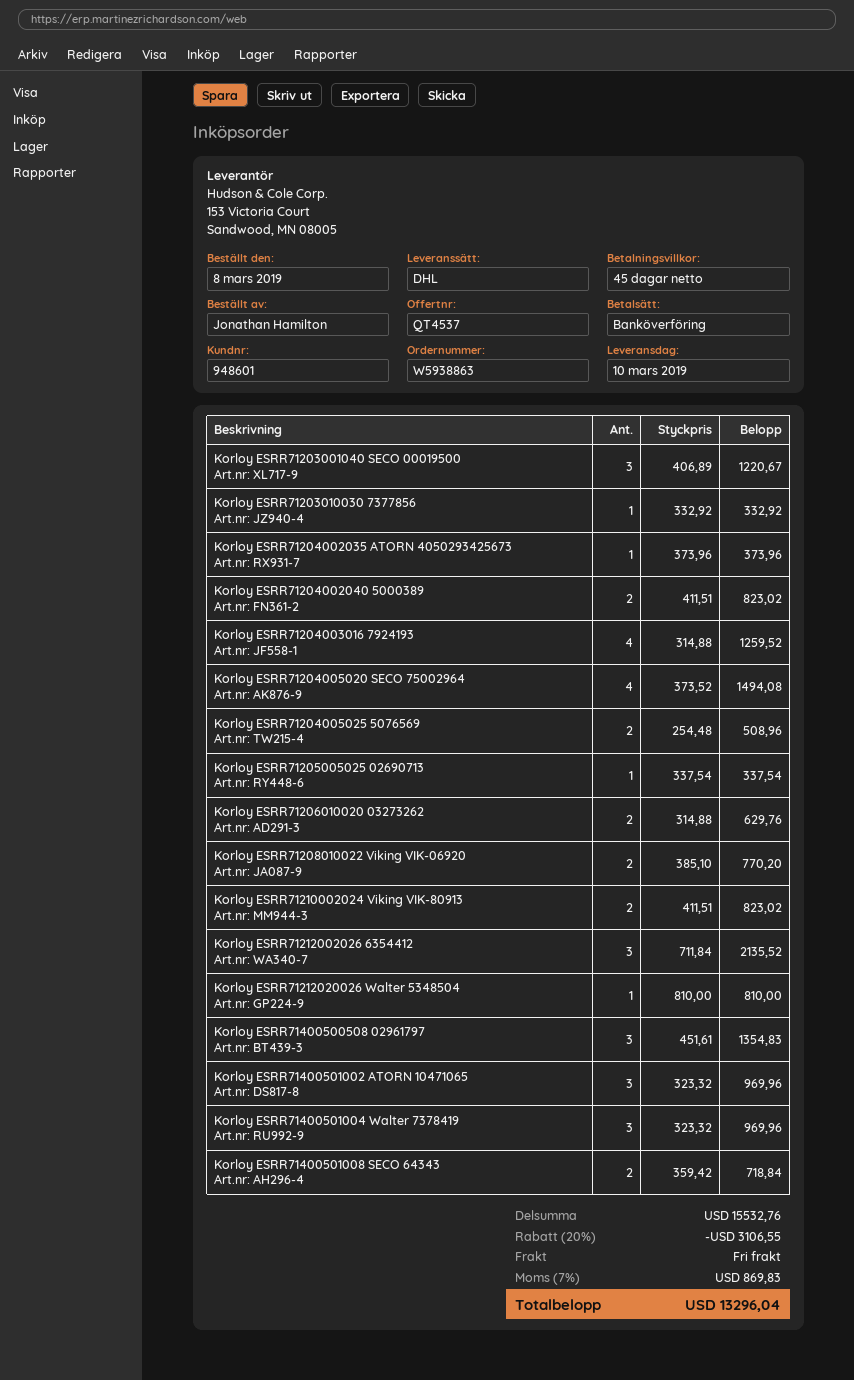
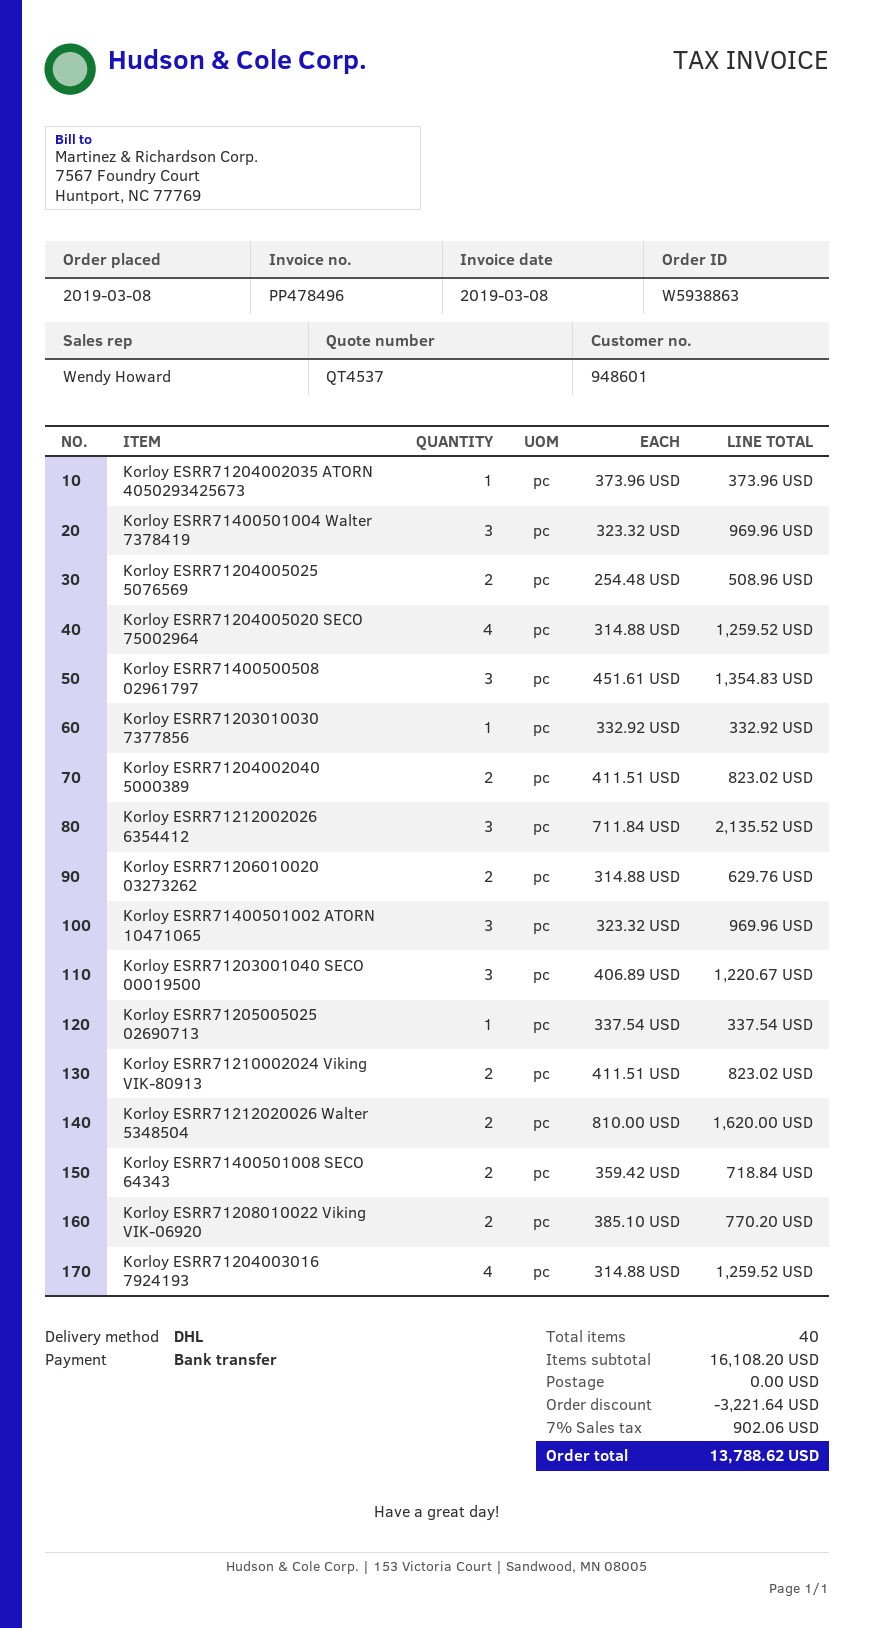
Korloy ESRR71204005020 SECO 75002964: 4 x 373.52 = 1494.08 -> 4 x 314.88 = 1259.52
Korloy ESRR71212020026 Walter 5348504: 1 x 810.00 = 810.00 -> 2 x 810.00 = 1620.00
subtotal: 15532.76 -> 16108.20
discount: 3106.55 -> 3221.64
tax: 7% = 869.83 -> 7% = 902.06
total: 13296.04 -> 13788.62

